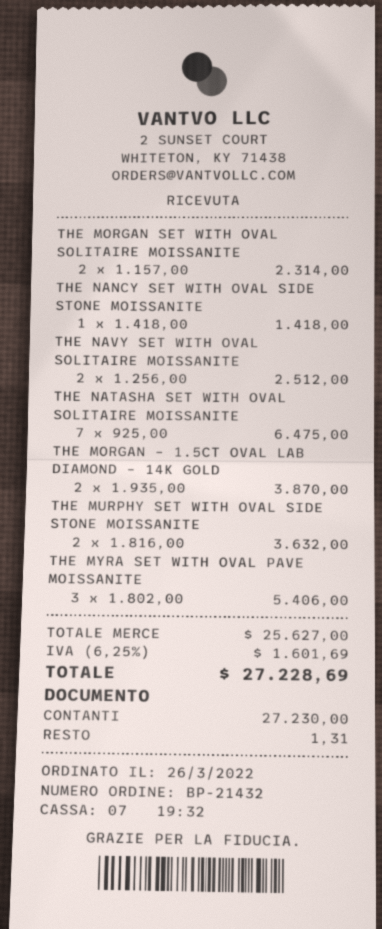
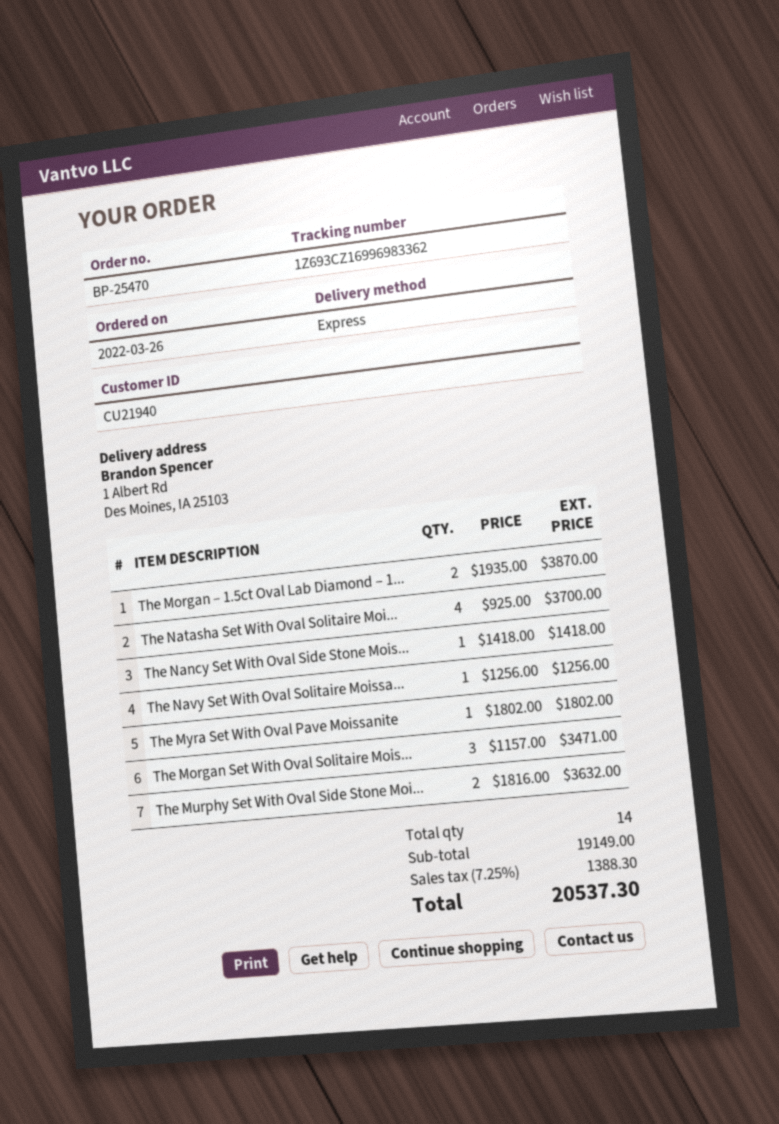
order number: BP-21432 -> BP-25470
THE MORGAN SET WITH OVAL SOLITAIRE MOISSANITE: 2 x 1157.00 = 2314.00 -> 3 x 1157.00 = 3471.00
THE NAVY SET WITH OVAL SOLITAIRE MOISSANITE: 2 x 1256.00 = 2512.00 -> 1 x 1256.00 = 1256.00
THE NATASHA SET WITH OVAL SOLITAIRE MOISSANITE: 7 x 925.00 = 6475.00 -> 4 x 925.00 = 3700.00
THE MYRA SET WITH OVAL PAVE MOISSANITE: 3 x 1802.00 = 5406.00 -> 1 x 1802.00 = 1802.00
subtotal: 25627.00 -> 19149.00
tax: 6.25% = 1601.69 -> 7.25% = 1388.30
total: 27228.69 -> 20537.30

